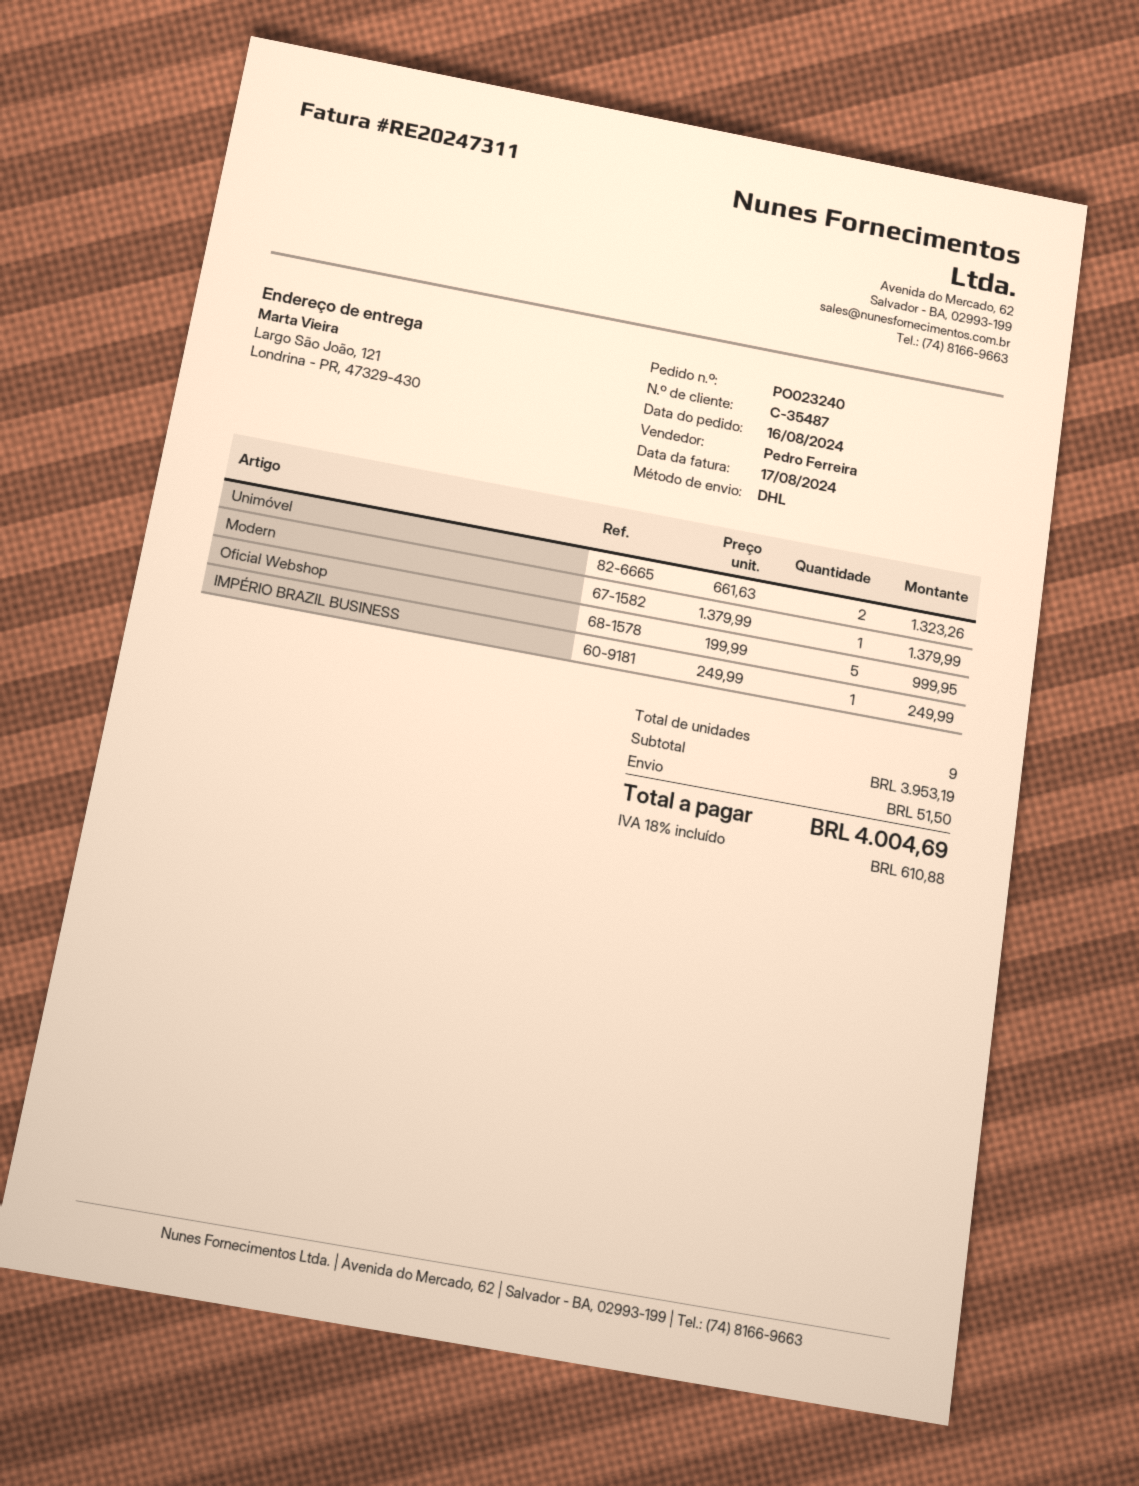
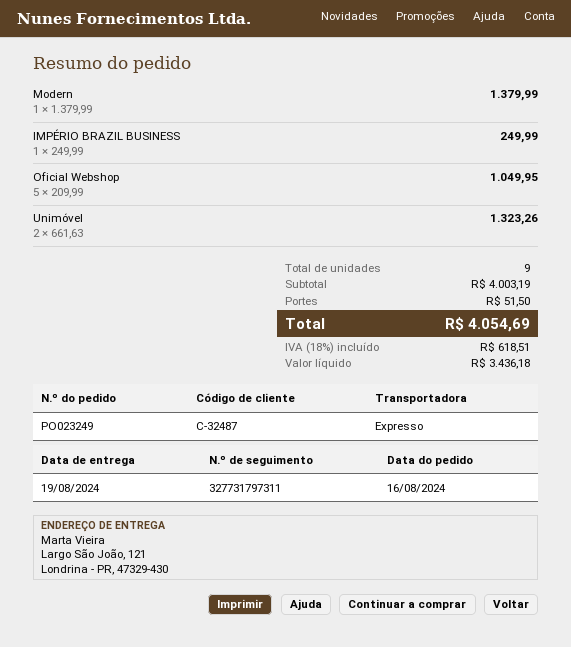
order number: PO023240 -> PO023249
customer number: C-35487 -> C-32487
shipping method: DHL -> express
Oficial Webshop: 5 x 199.99 = 999.95 -> 5 x 209.99 = 1049.95
subtotal: 3953.19 -> 4003.19
tax: 18% = 610.88 -> 18% = 618.51
total: 4004.69 -> 4054.69

